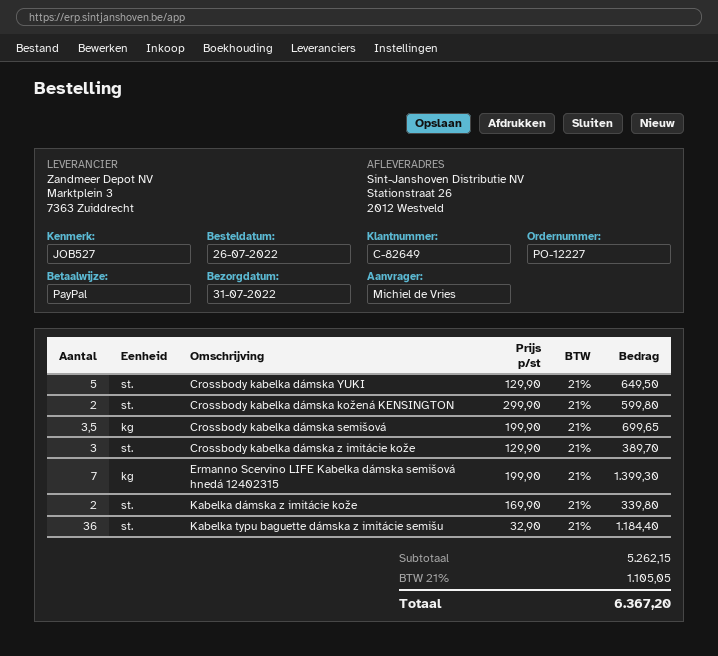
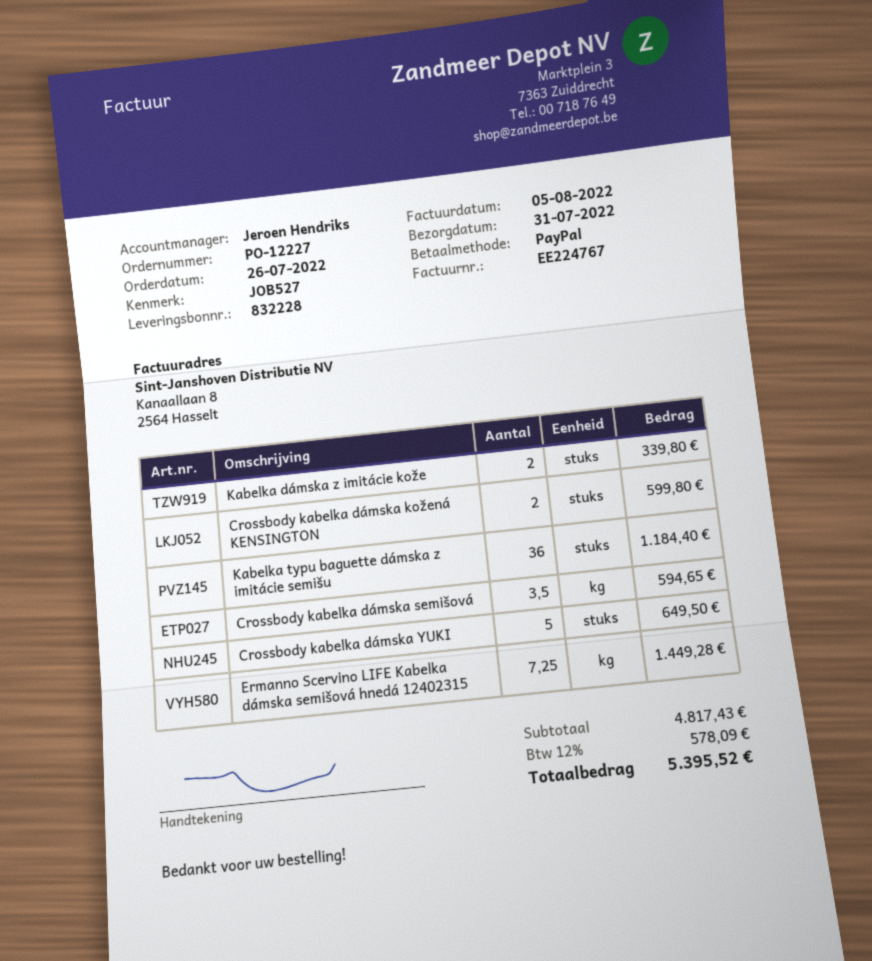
Crossbody kabelka dámska semišová: 3.5 for 699.65 -> 3.5 for 594.65
Crossbody kabelka dámska z imitácie kože: 3 for 389.70 -> none
Ermanno Scervino LIFE Kabelka dámska semišová hnedá 12402315: 7 for 1399.30 -> 7.25 for 1449.28
subtotal: 5262.15 -> 4817.43
tax: 21% = 1105.05 -> 12% = 578.09
total: 6367.20 -> 5395.52

